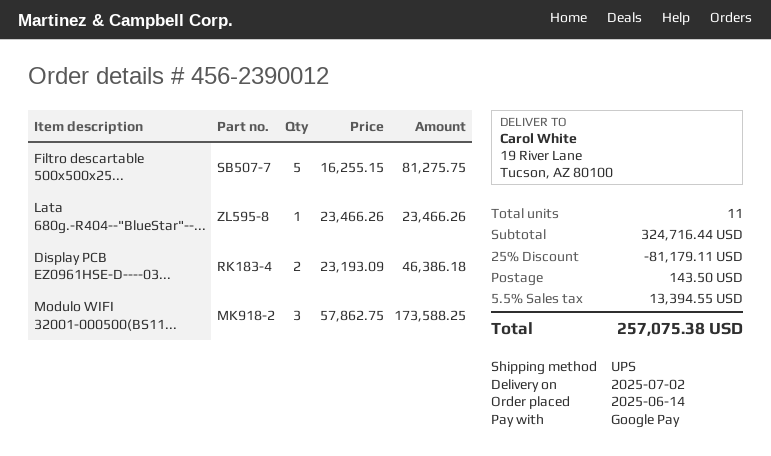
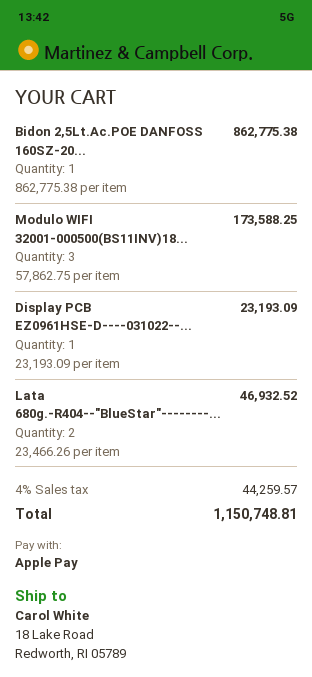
payment method: Google Pay -> Apple Pay
ship to: 19 River Lane, Tucson, AZ 80100 -> 18 Lake Road, Redworth, RI 05789
Filtro descartable 500x500x25...: 5 x 16255.15 = 81275.75 -> none
Lata 680g.-R404--"BlueStar"--...: 1 x 23466.26 = 23466.26 -> 2 x 23466.26 = 46932.52
Display PCB EZ0961HSE-D----03...: 2 x 23193.09 = 46386.18 -> 1 x 23193.09 = 23193.09
Bidon 2,5Lt.Ac.POE DANFOSS 160SZ-20...: none -> 1 x 862775.38 = 862775.38
discount: 25% = 81179.11 -> none
shipping: 143.50 -> none
tax: 5.5% = 13394.55 -> 4% = 44259.57
total: 257075.38 -> 1150748.81

